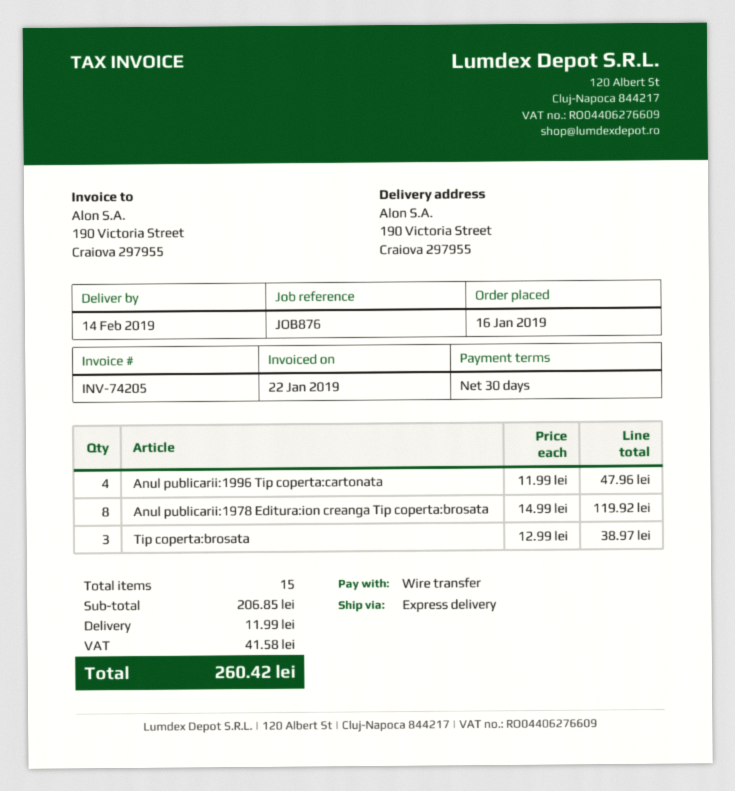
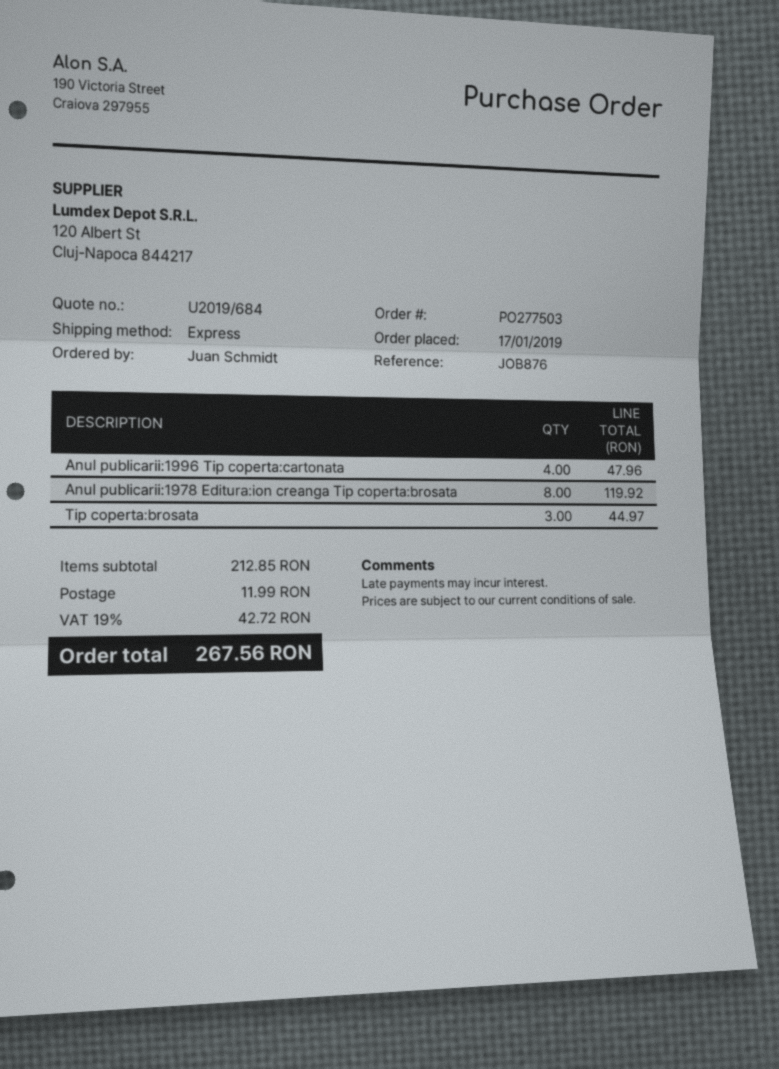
order date: 2019-01-16 -> 2019-01-17
Tip coperta:brosata: 3 for 38.97 -> 3 for 44.97
subtotal: 206.85 -> 212.85
tax: 41.58 -> 42.72
total: 260.42 -> 267.56

